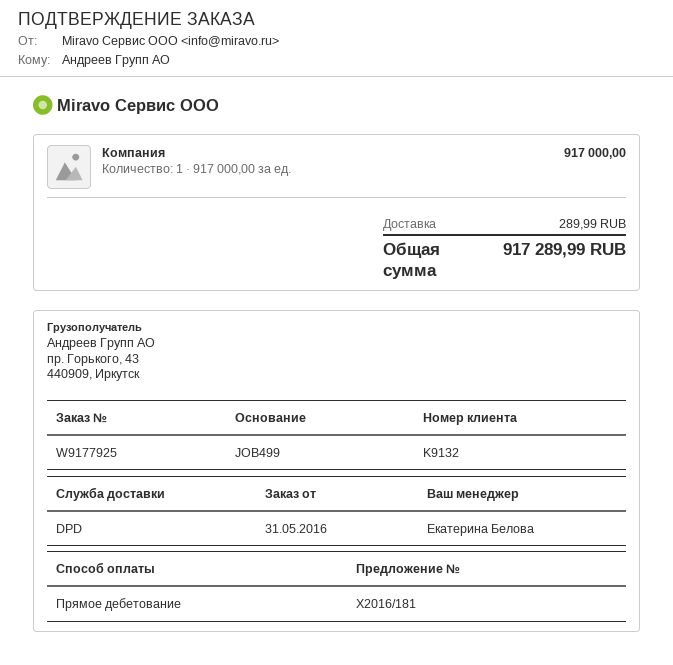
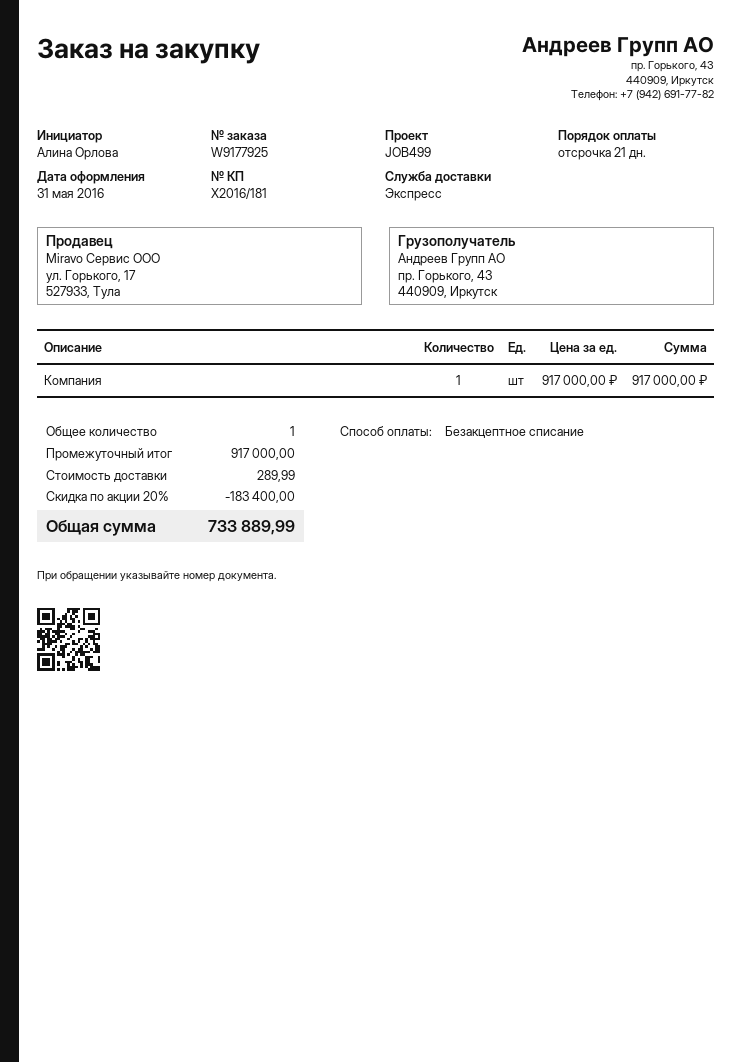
shipping method: DPD -> express
discount: none -> 20% = 183400.00
total: 917289.99 -> 733889.99

